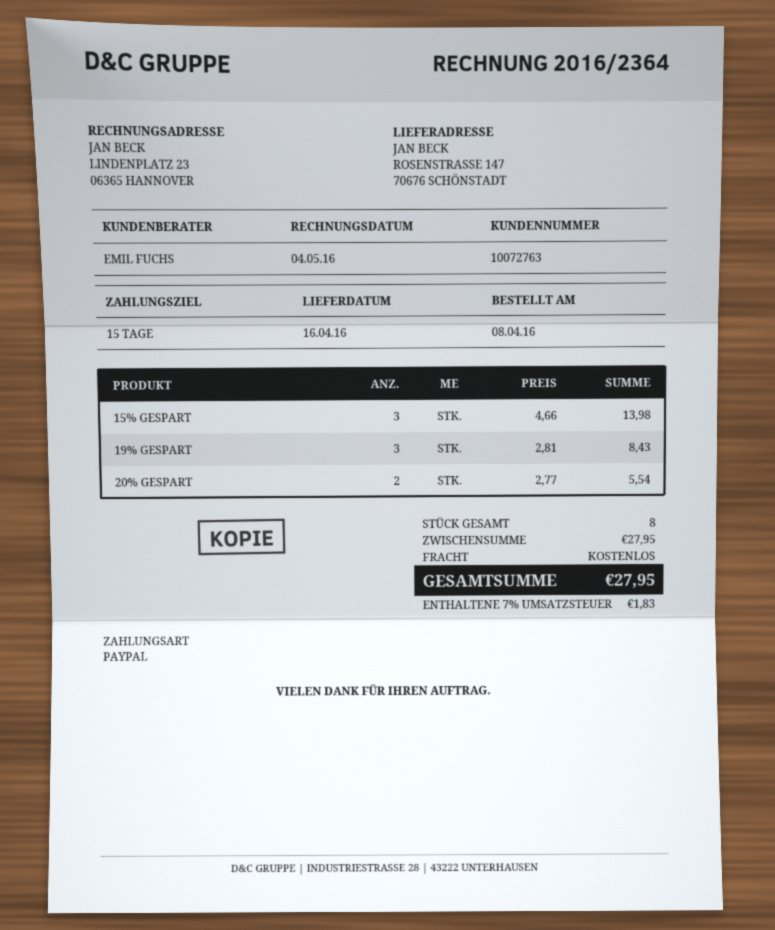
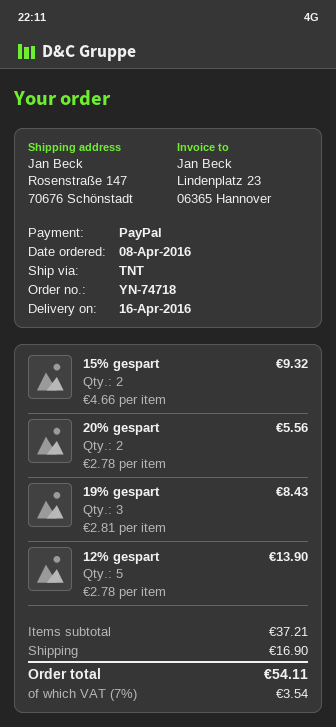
15% GESPART: 3 x 4.66 = 13.98 -> 2 x 4.66 = 9.32
20% GESPART: 2 x 2.77 = 5.54 -> 2 x 2.78 = 5.56
12% gespart: none -> 5 x 2.78 = 13.90
subtotal: 27.95 -> 37.21
shipping: 0.00 -> 16.90
tax: 7% = 1.83 -> 7% = 3.54
total: 27.95 -> 54.11

